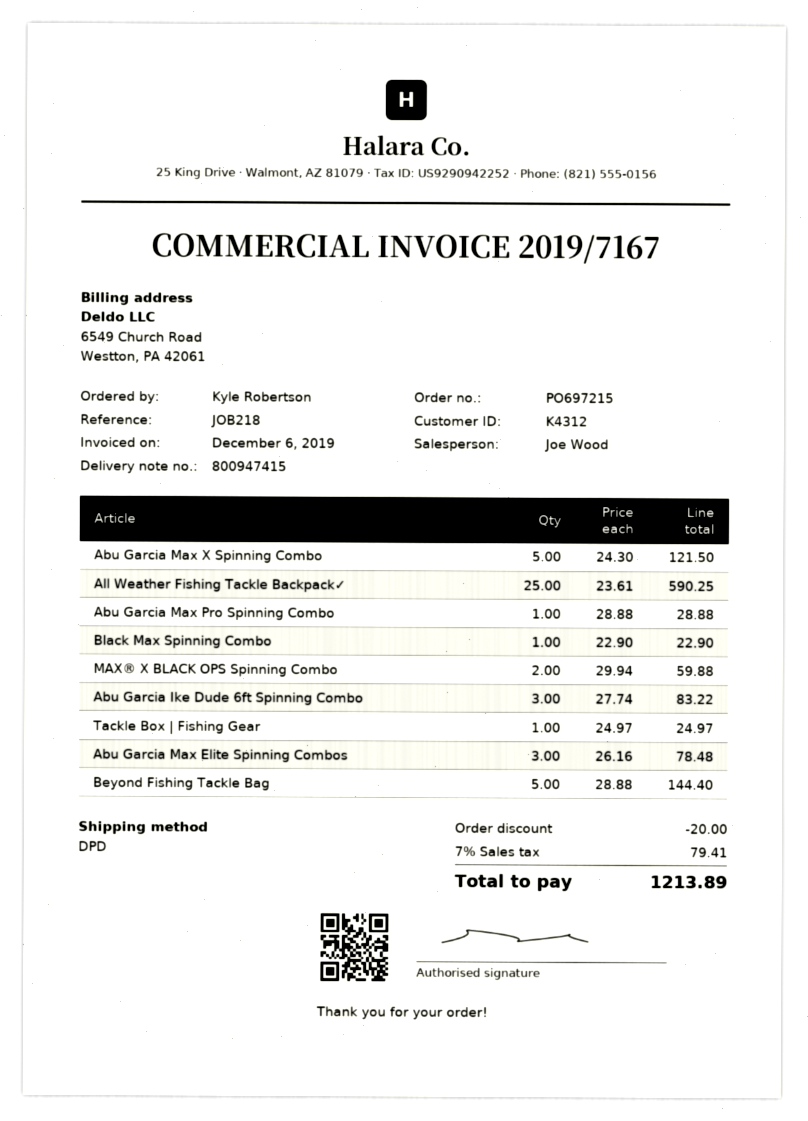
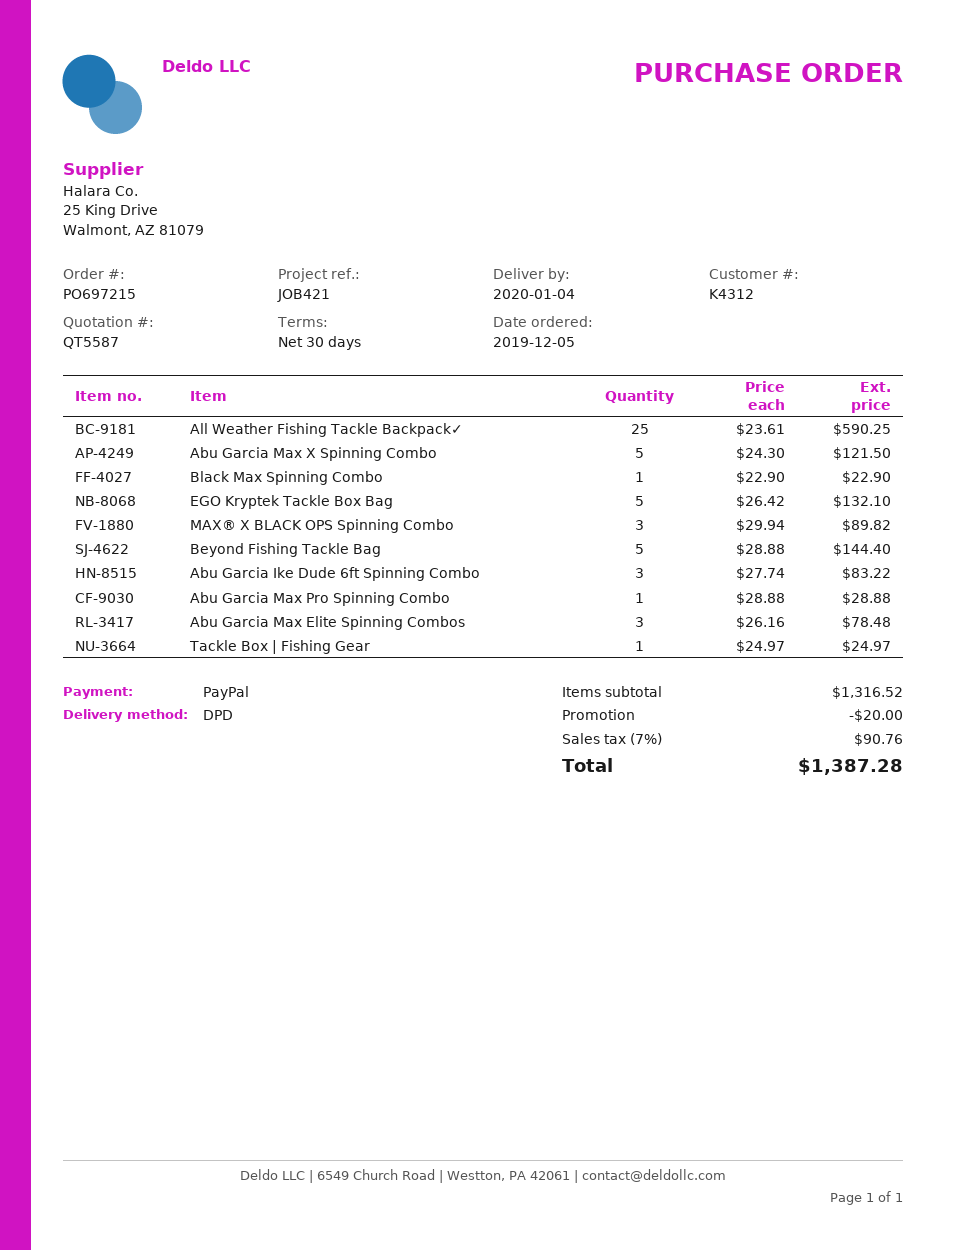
reference: JOB218 -> JOB421
MAX® X BLACK OPS Spinning Combo: 2 x 29.94 = 59.88 -> 3 x 29.94 = 89.82
EGO Kryptek Tackle Box Bag: none -> 5 x 26.42 = 132.10
tax: 7% = 79.41 -> 7% = 90.76
total: 1213.89 -> 1387.28

